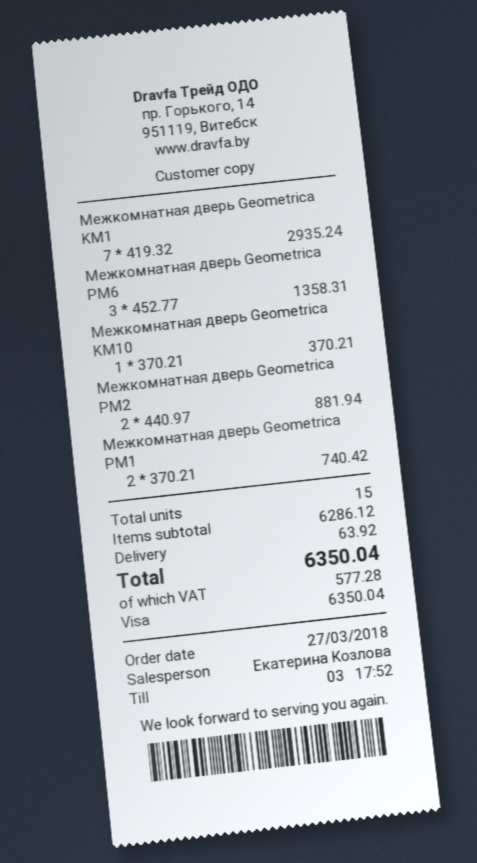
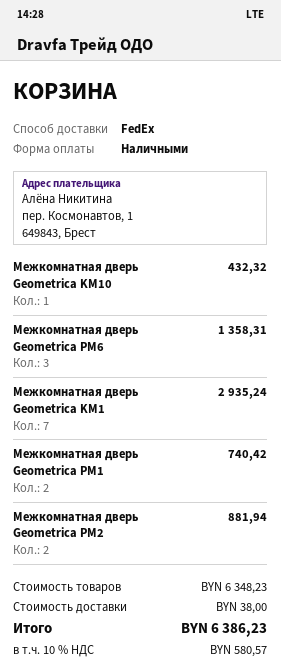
payment method: Visa -> cash
Межкомнатная дверь Geometrica KM10: 1 for 370.21 -> 1 for 432.32
subtotal: 6286.12 -> 6348.23
shipping: 63.92 -> 38.00
tax: 577.28 -> 580.57
total: 6350.04 -> 6386.23

